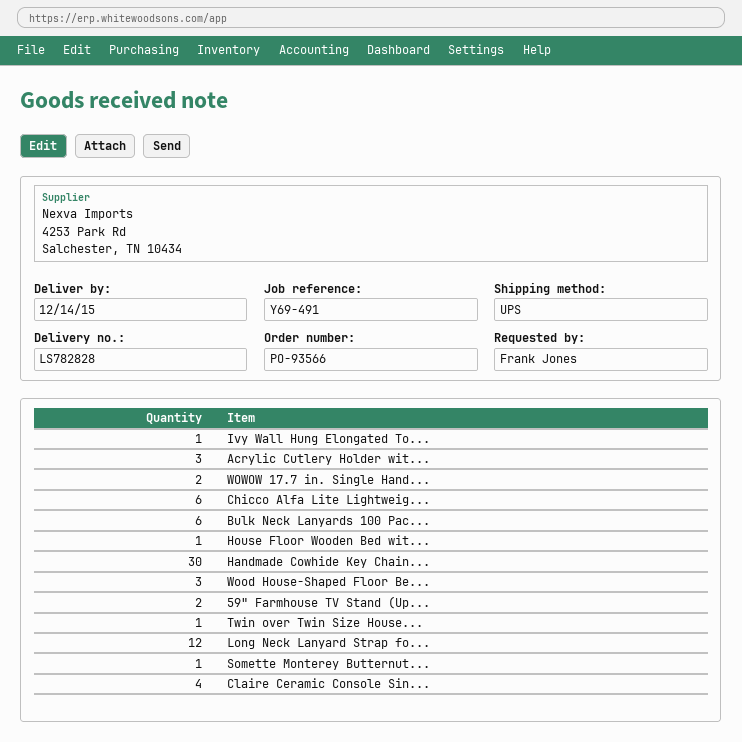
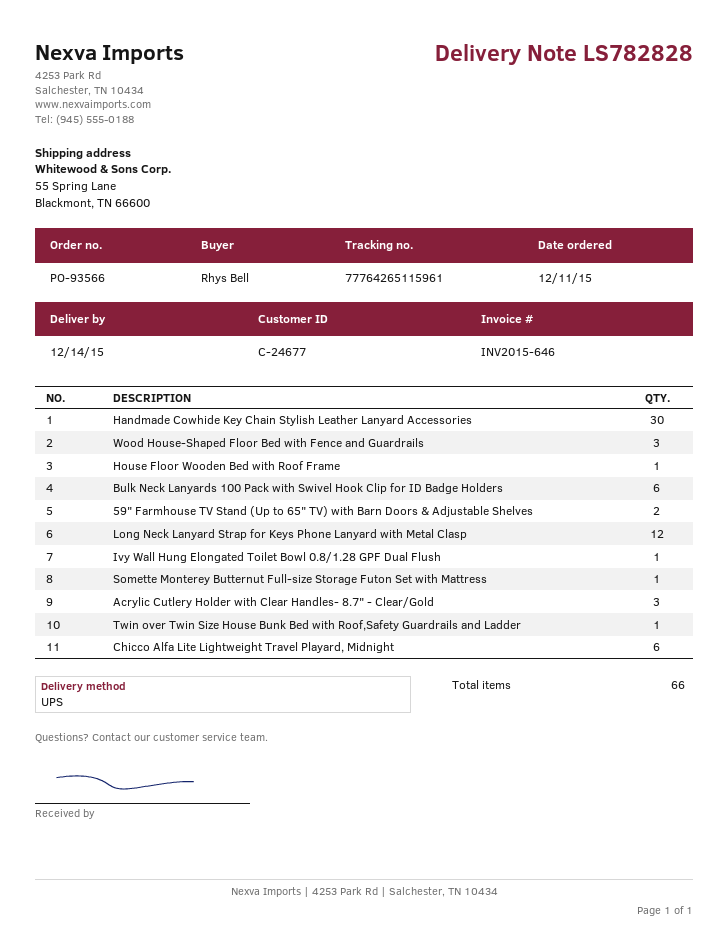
ordered by: Frank Jones -> Rhys Bell
WOWOW 17.7 in. Single Hand...: 2 -> none
Claire Ceramic Console Sin...: 4 -> none

